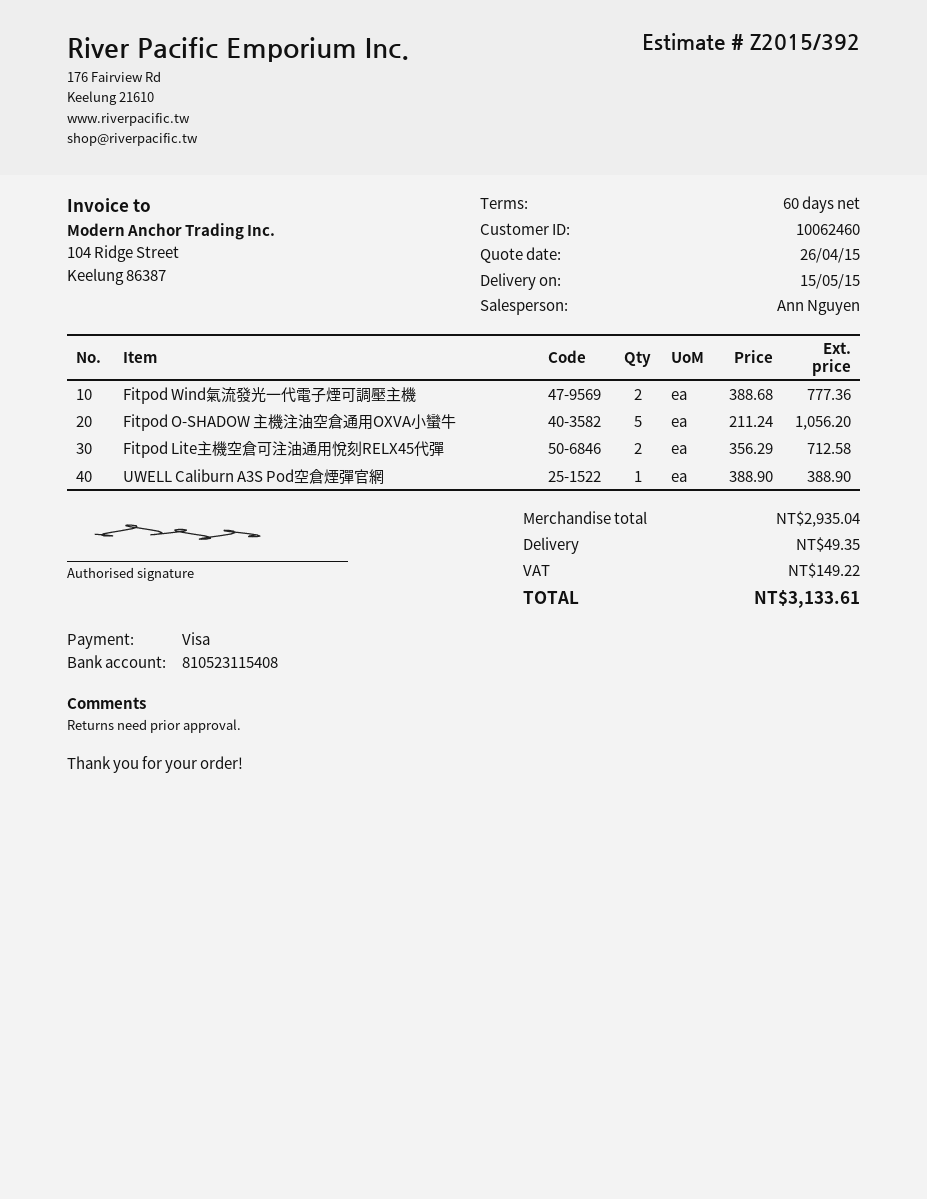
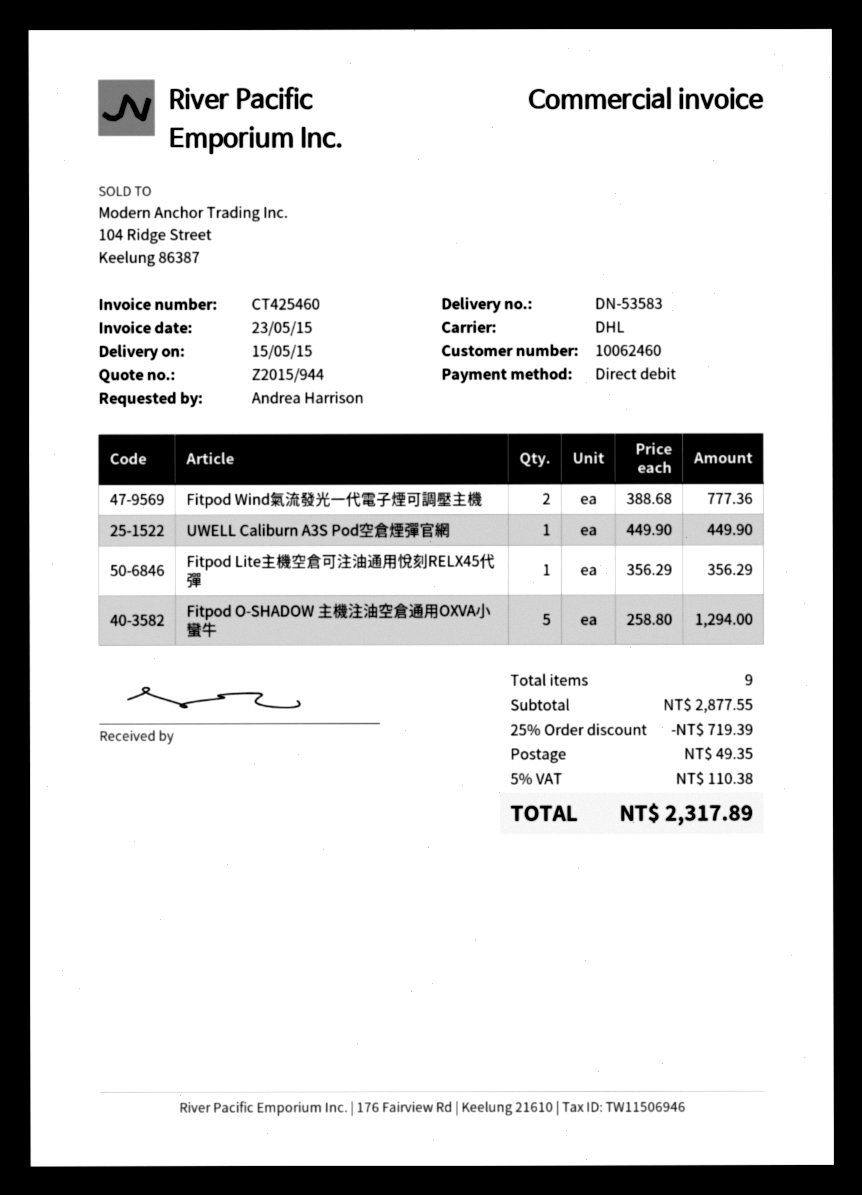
quote number: Z2015/392 -> Z2015/944
payment method: Visa -> direct debit
Fitpod O-SHADOW 主機注油空倉通用OXVA小蠻牛: 5 x 211.24 = 1056.20 -> 5 x 258.80 = 1294.00
Fitpod Lite主機空倉可注油通用悅刻RELX45代彈: 2 x 356.29 = 712.58 -> 1 x 356.29 = 356.29
UWELL Caliburn A3S Pod空倉煙彈官網: 1 x 388.90 = 388.90 -> 1 x 449.90 = 449.90
subtotal: 2935.04 -> 2877.55
discount: none -> 25% = 719.39
tax: 149.22 -> 110.38
total: 3133.61 -> 2317.89

